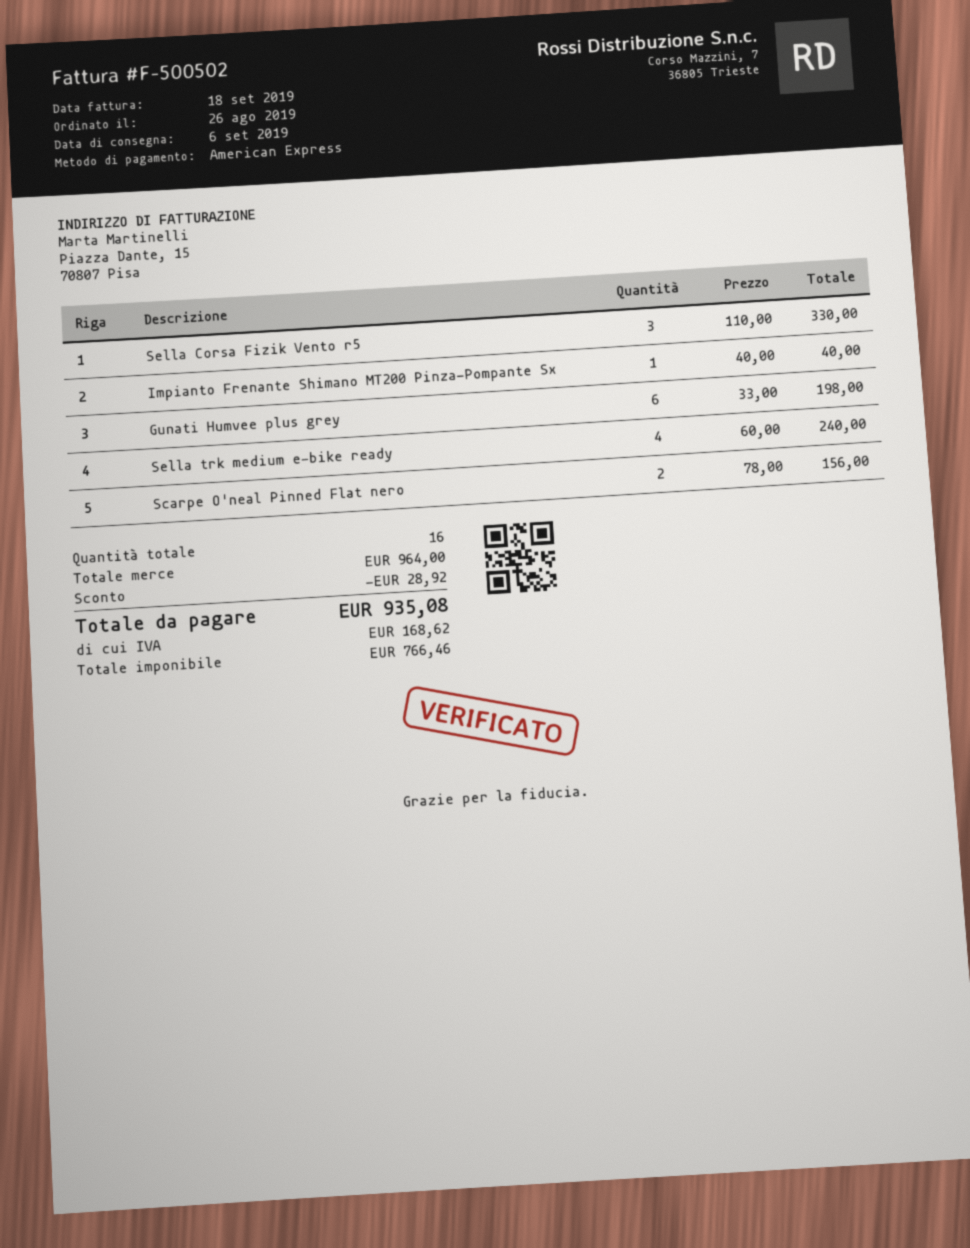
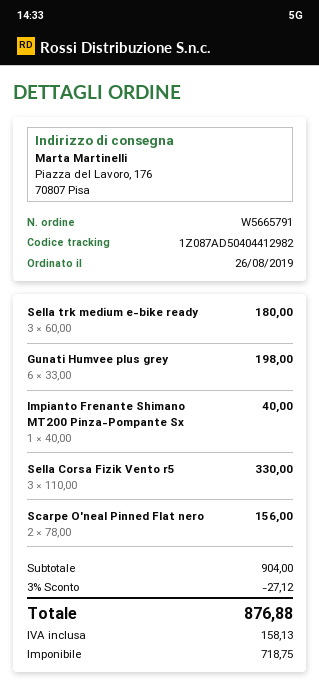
Sella trk medium e-bike ready: 4 x 60.00 = 240.00 -> 3 x 60.00 = 180.00
subtotal: 964.00 -> 904.00
discount: 28.92 -> 27.12
net: 766.46 -> 718.75
tax: 168.62 -> 158.13
total: 935.08 -> 876.88

